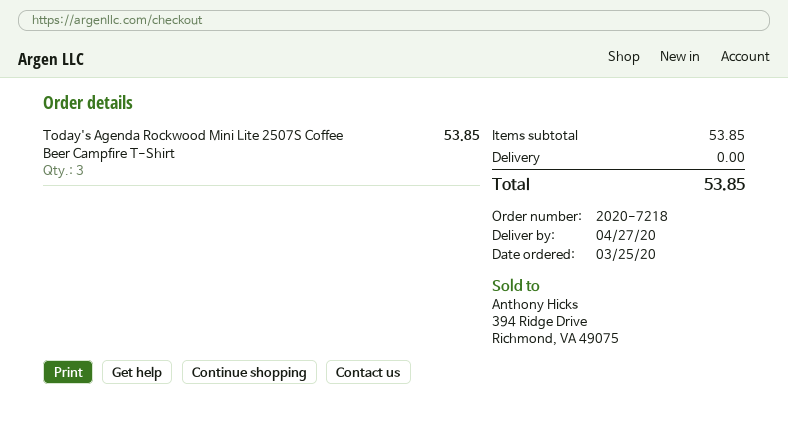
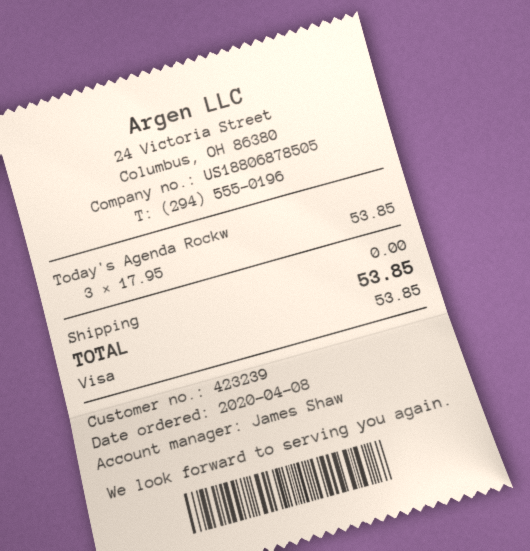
order date: 2020-03-25 -> 2020-04-08

